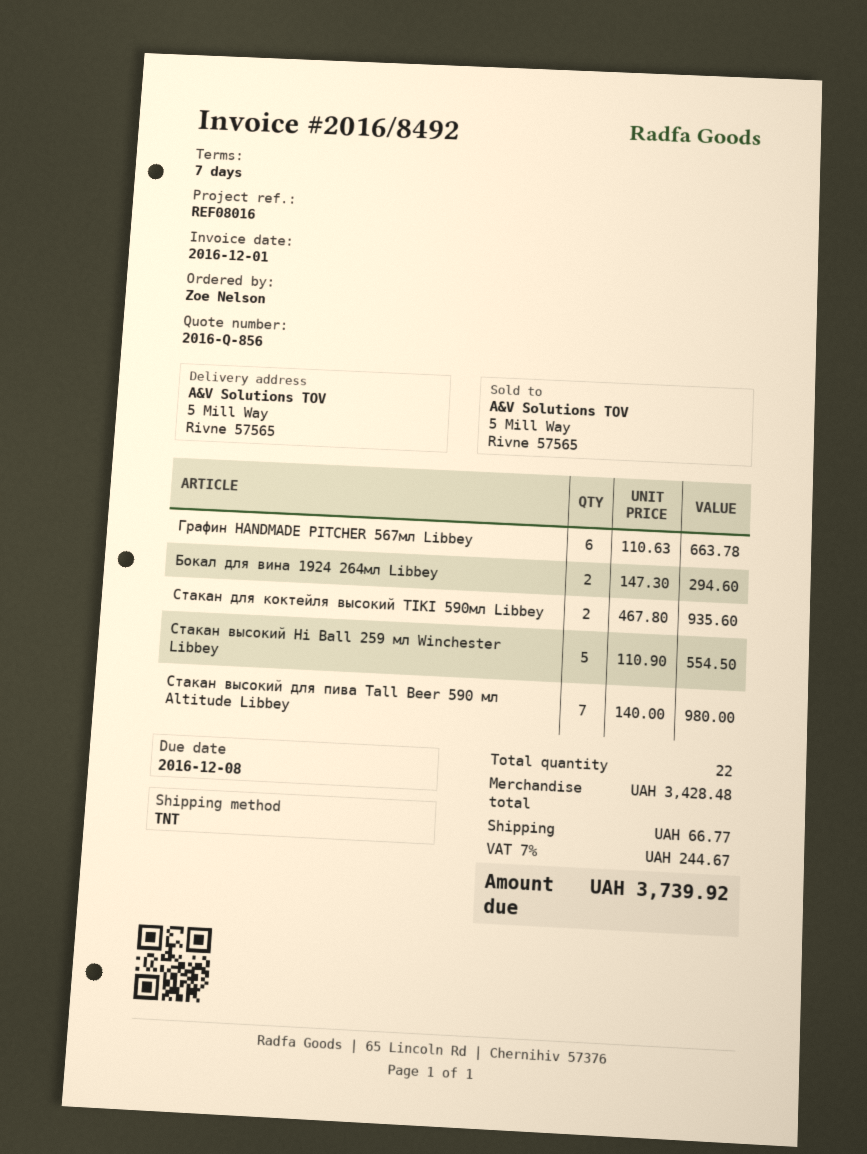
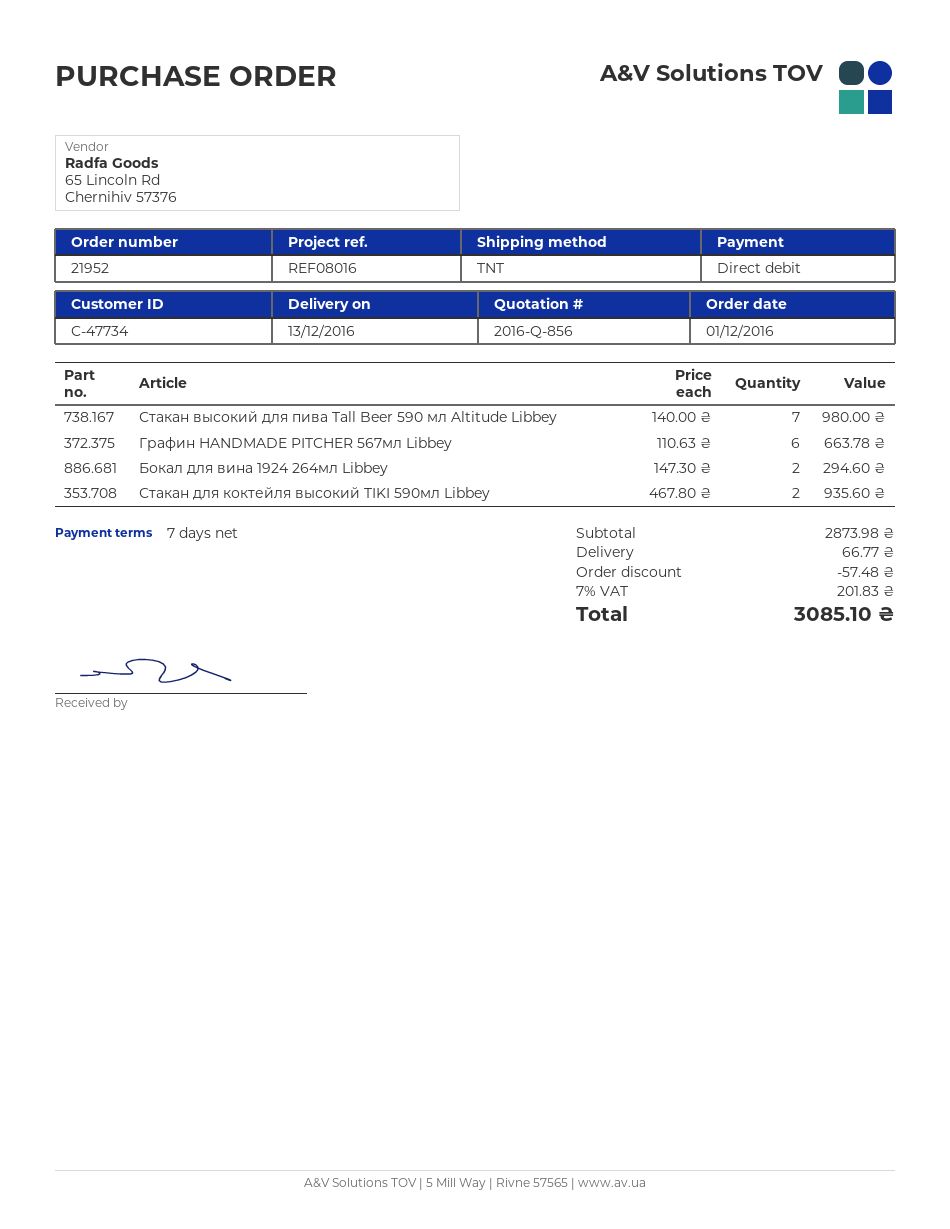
Стакан высокий Hi Ball 259 мл Winchester Libbey: 5 x 110.90 = 554.50 -> none
subtotal: 3428.48 -> 2873.98
discount: none -> 57.48
tax: 7% = 244.67 -> 7% = 201.83
total: 3739.92 -> 3085.10

